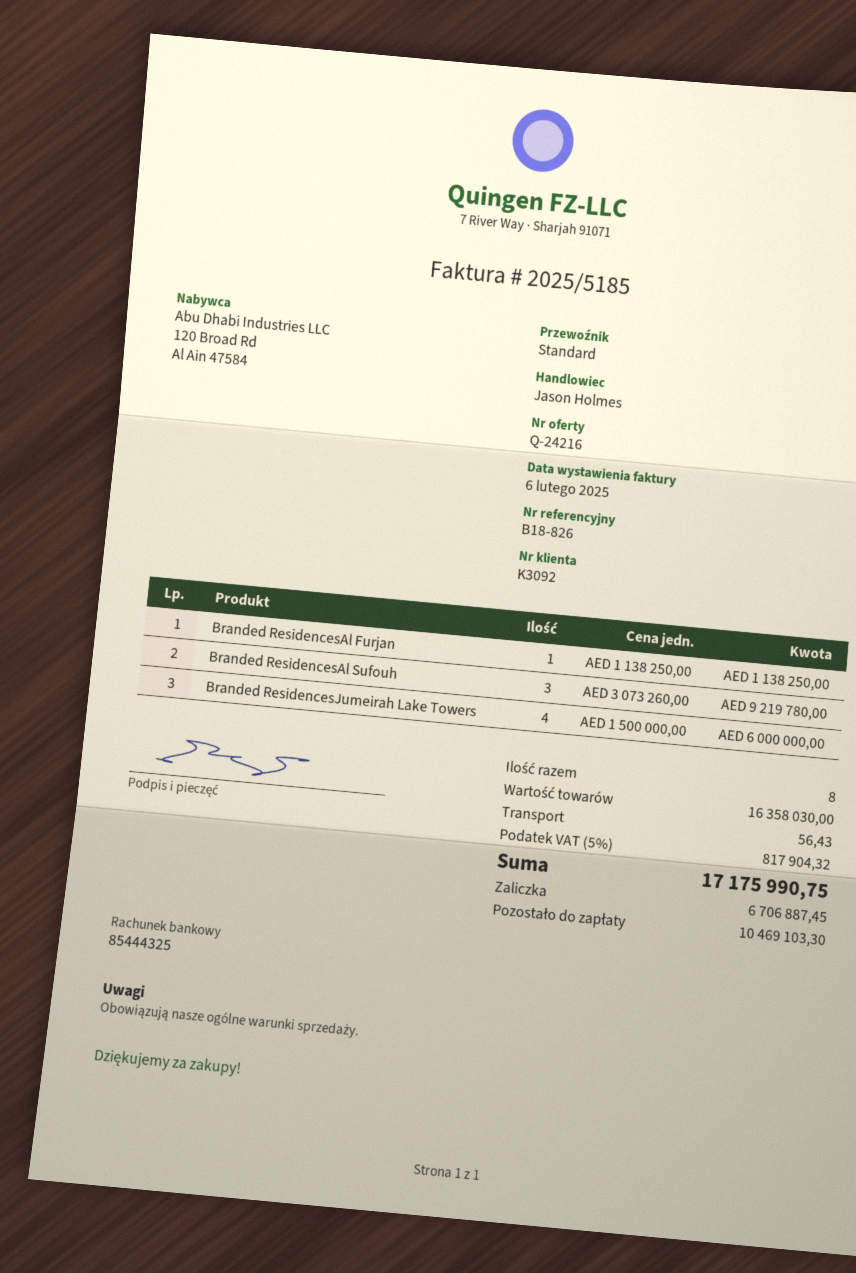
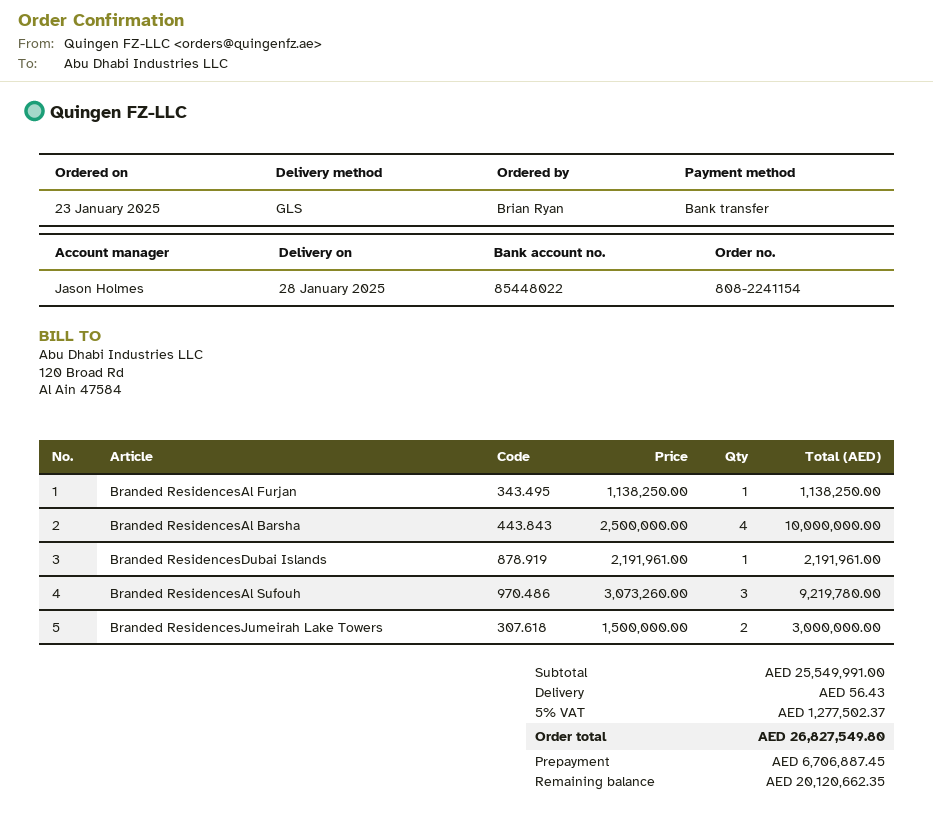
bank account: 85444325 -> 85448022
shipping method: standard -> GLS
Branded ResidencesJumeirah Lake Towers: 4 x 1500000.00 = 6000000.00 -> 2 x 1500000.00 = 3000000.00
Branded ResidencesAl Barsha: none -> 4 x 2500000.00 = 10000000.00
Branded ResidencesDubai Islands: none -> 1 x 2191961.00 = 2191961.00
subtotal: 16358030.00 -> 25549991.00
tax: 5% = 817904.32 -> 5% = 1277502.37
total: 17175990.75 -> 26827549.80
balance: 10469103.30 -> 20120662.35

